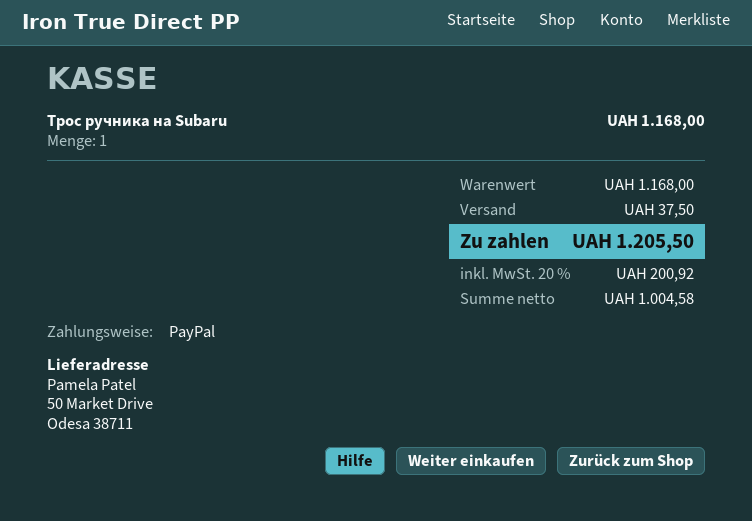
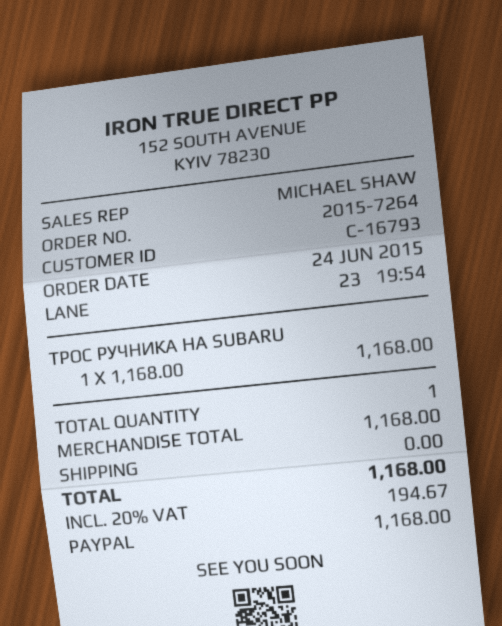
shipping: 37.50 -> 0.00
tax: 20% = 200.92 -> 20% = 194.67
total: 1205.50 -> 1168.00

